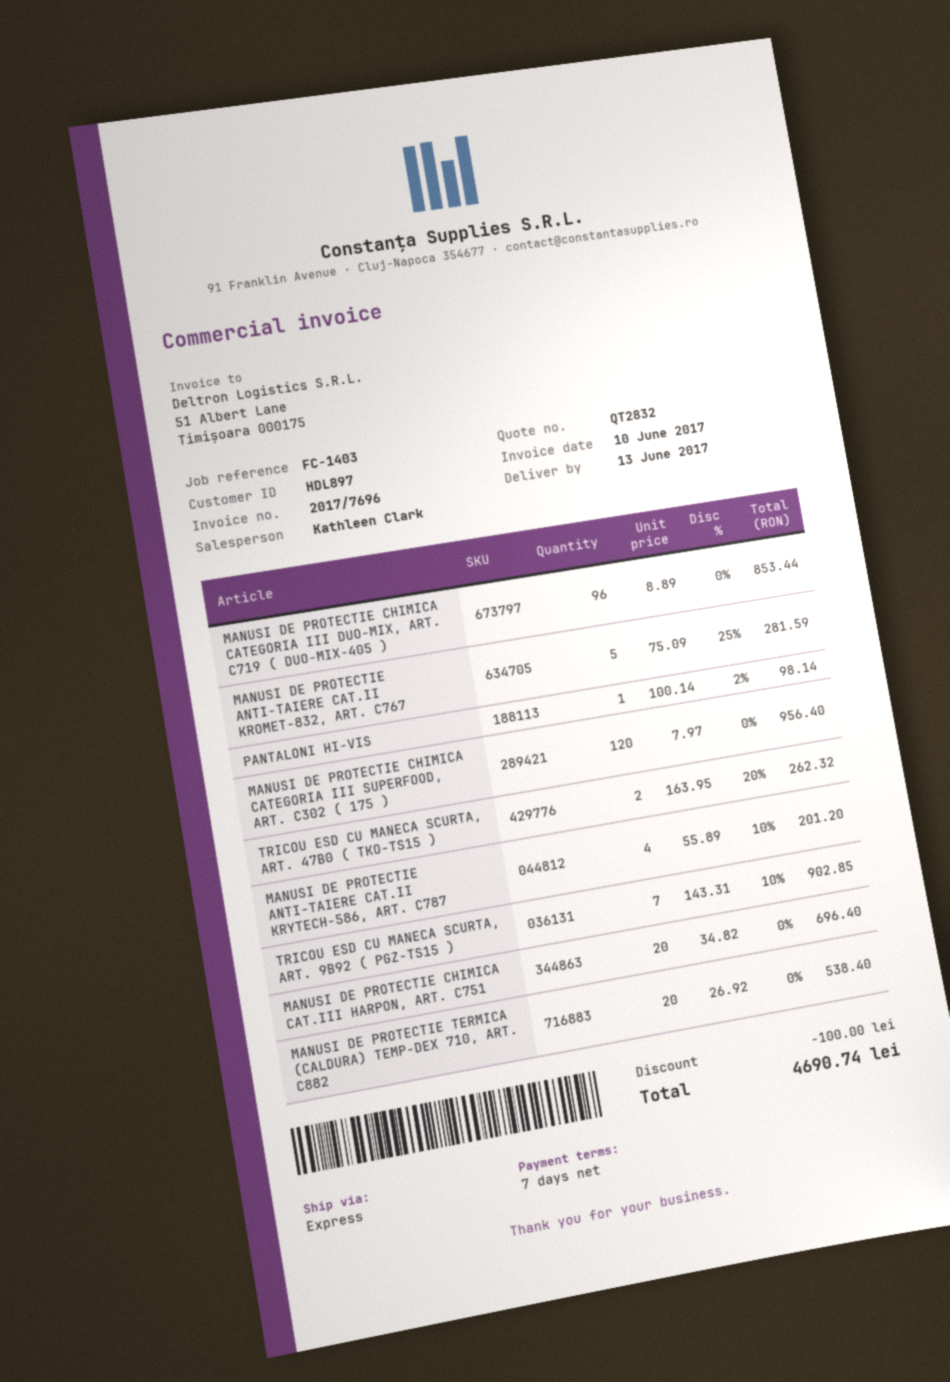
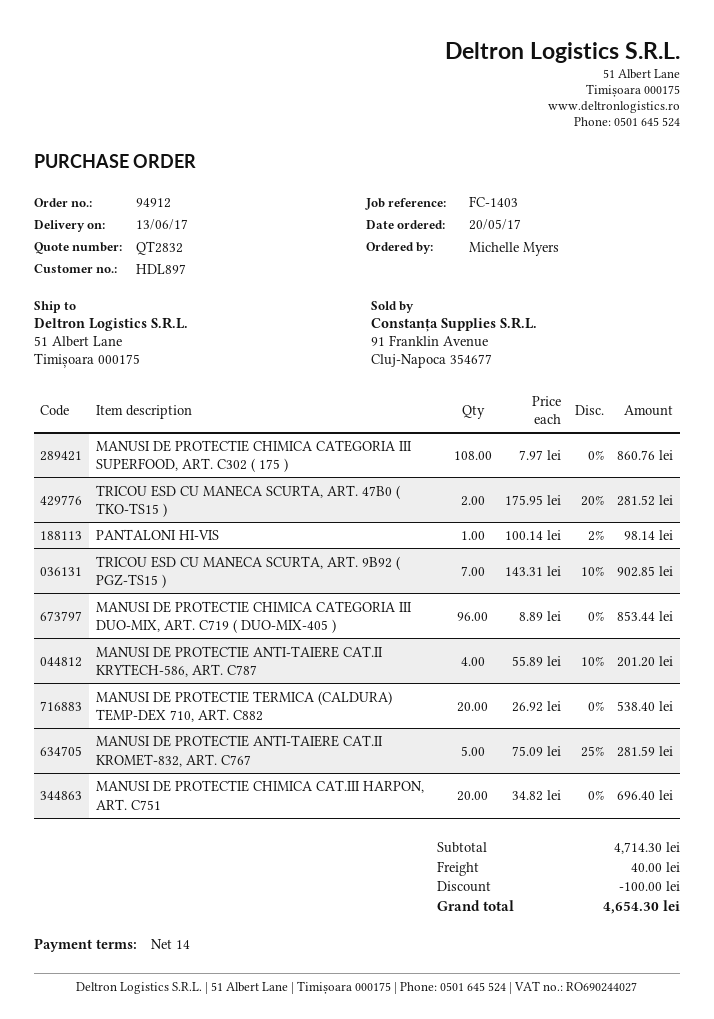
payment terms: 7 days -> 14 days
MANUSI DE PROTECTIE CHIMICA CATEGORIA III SUPERFOOD, ART. C302 ( 175 ): 120 x 7.97 = 956.40 -> 108 x 7.97 = 860.76
TRICOU ESD CU MANECA SCURTA, ART. 47B0 ( TKO-TS15 ): 2 x 163.95 - 20% = 262.32 -> 2 x 175.95 - 20% = 281.52
shipping: none -> 40.00
total: 4690.74 -> 4654.30

